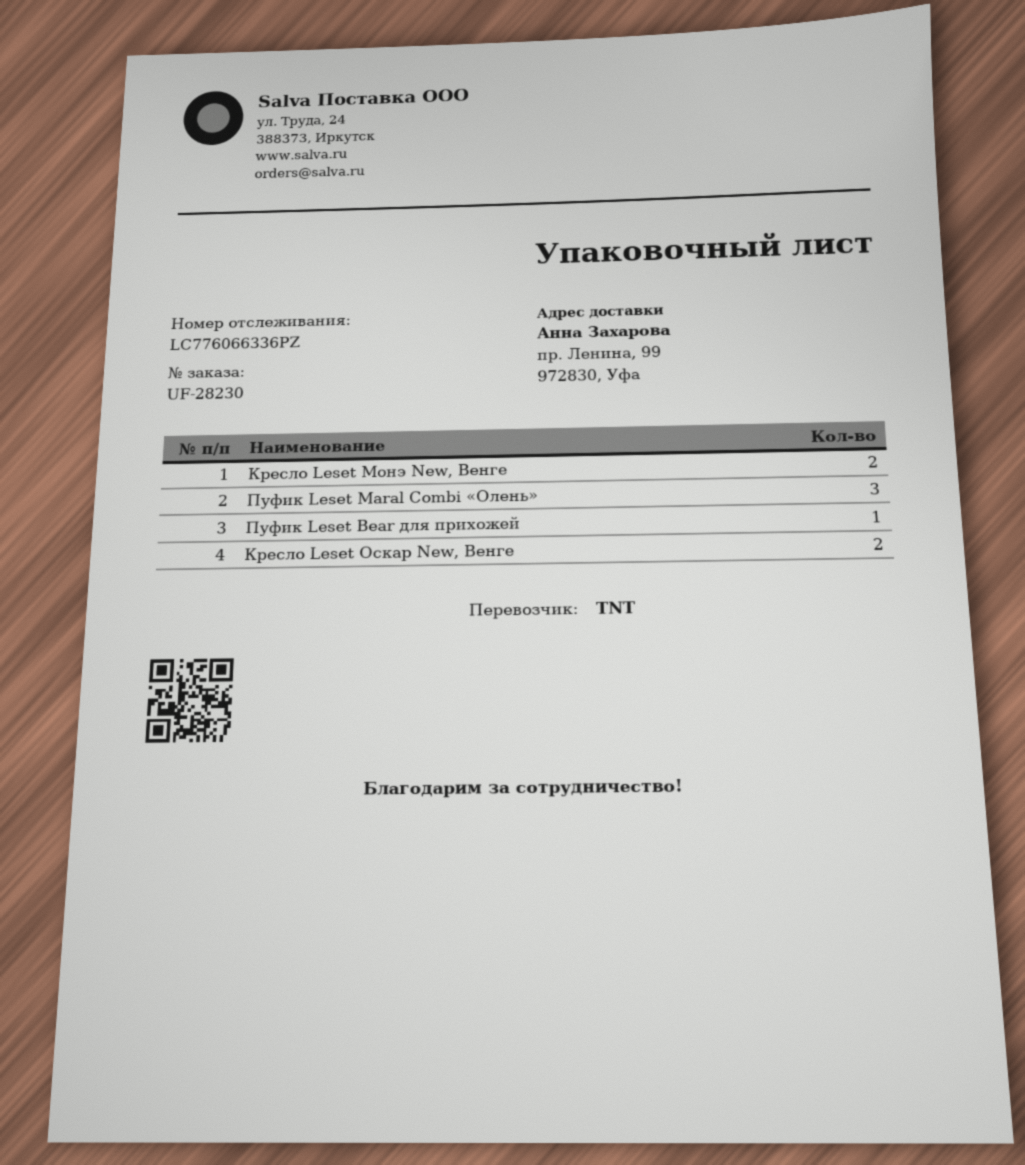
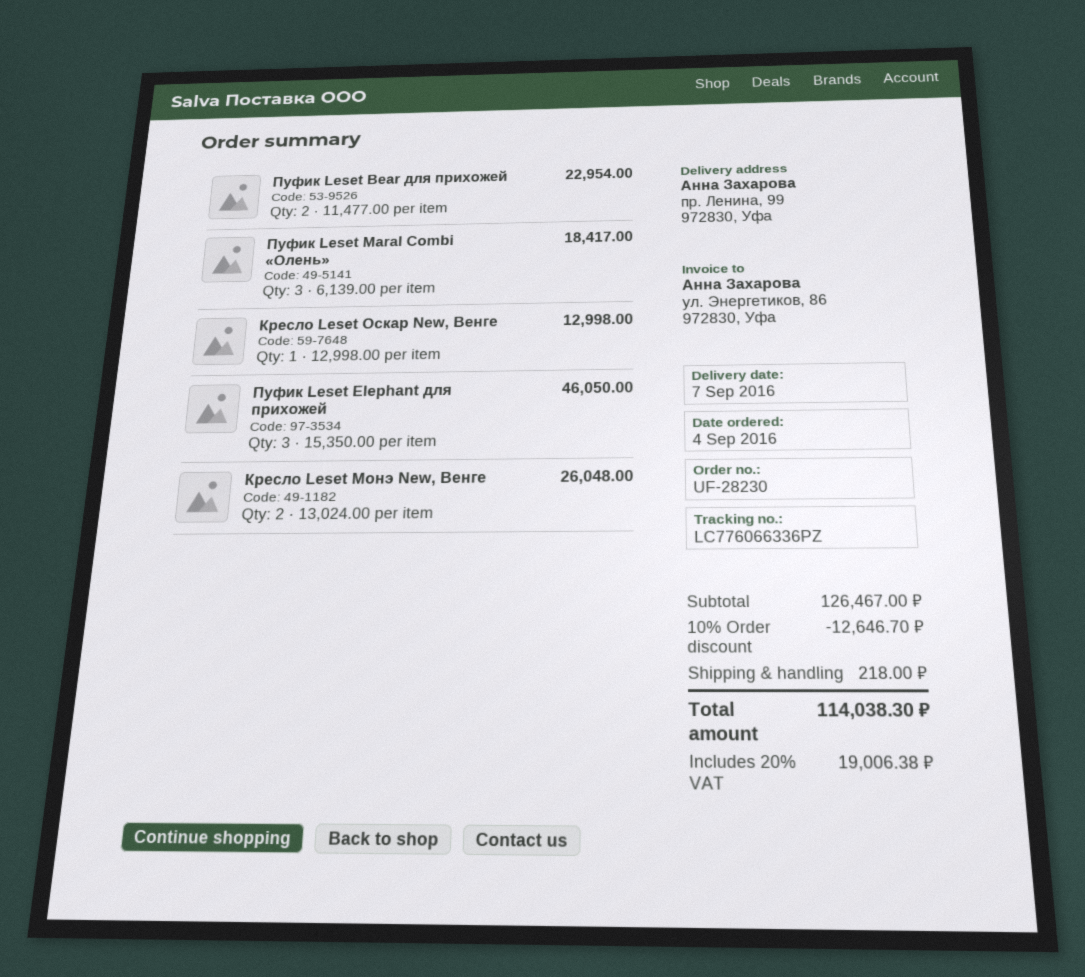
Пуфик Leset Bear для прихожей: 1 -> 2
Кресло Leset Оскар New, Венге: 2 -> 1
Пуфик Leset Elephant для прихожей: none -> 3

